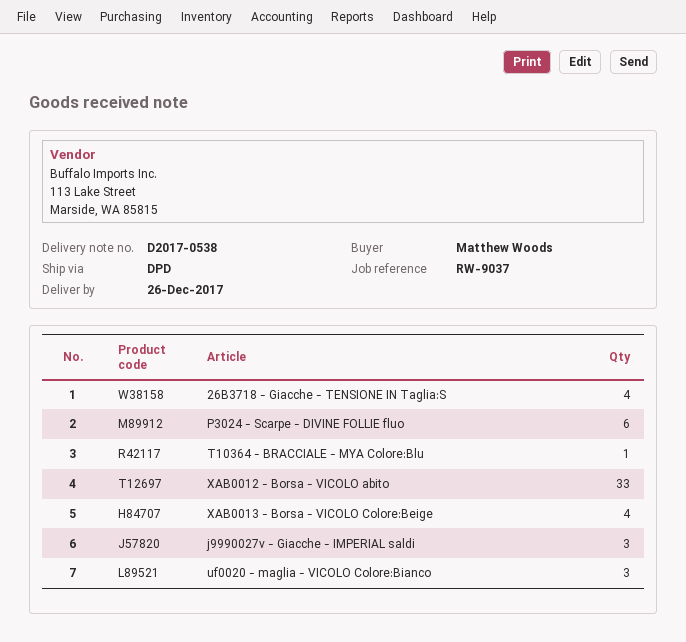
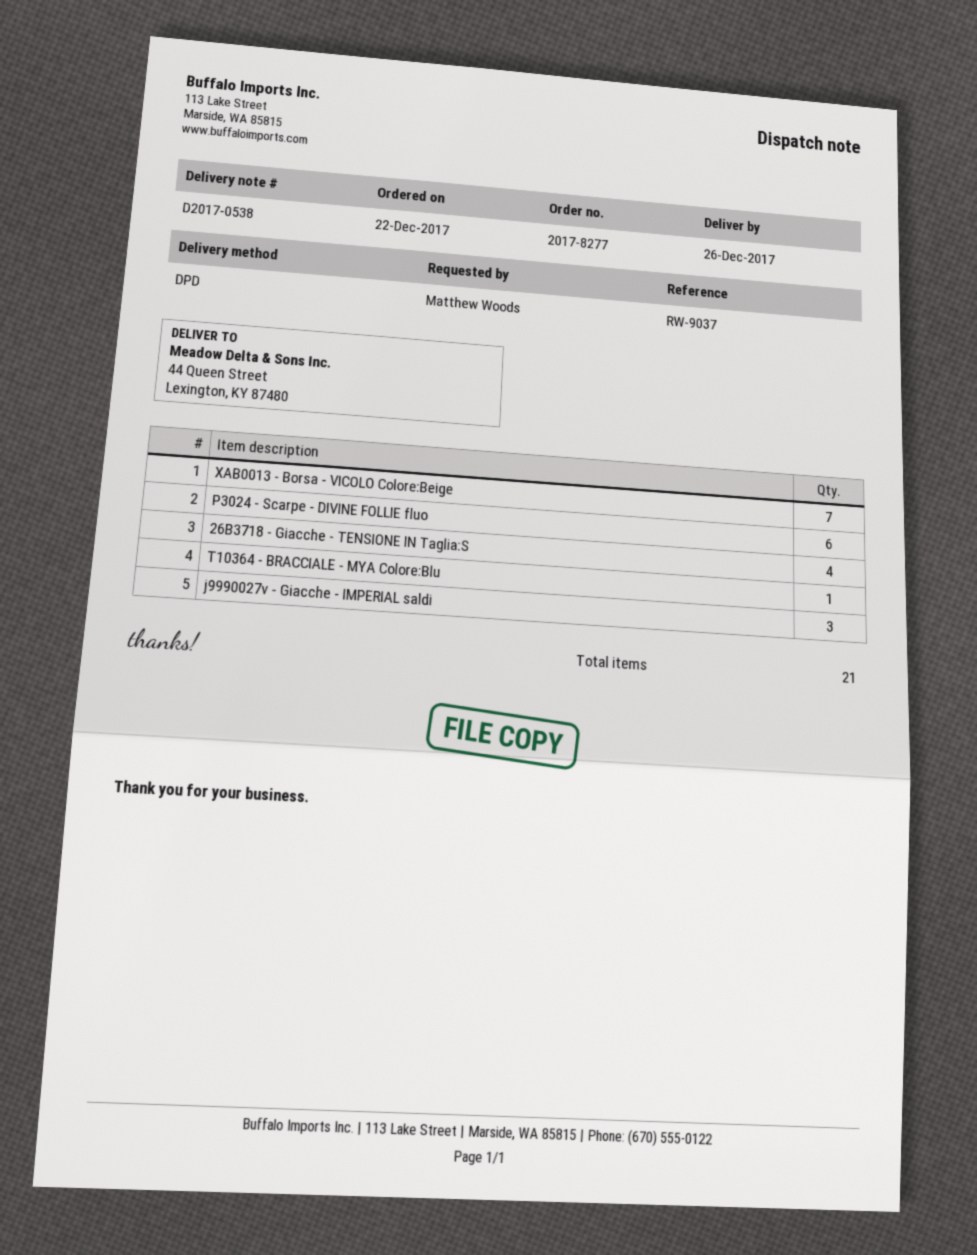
XAB0012 - Borsa - VICOLO abito: 33 -> none
XAB0013 - Borsa - VICOLO Colore:Beige: 4 -> 7
uf0020 - maglia - VICOLO Colore:Bianco: 3 -> none

